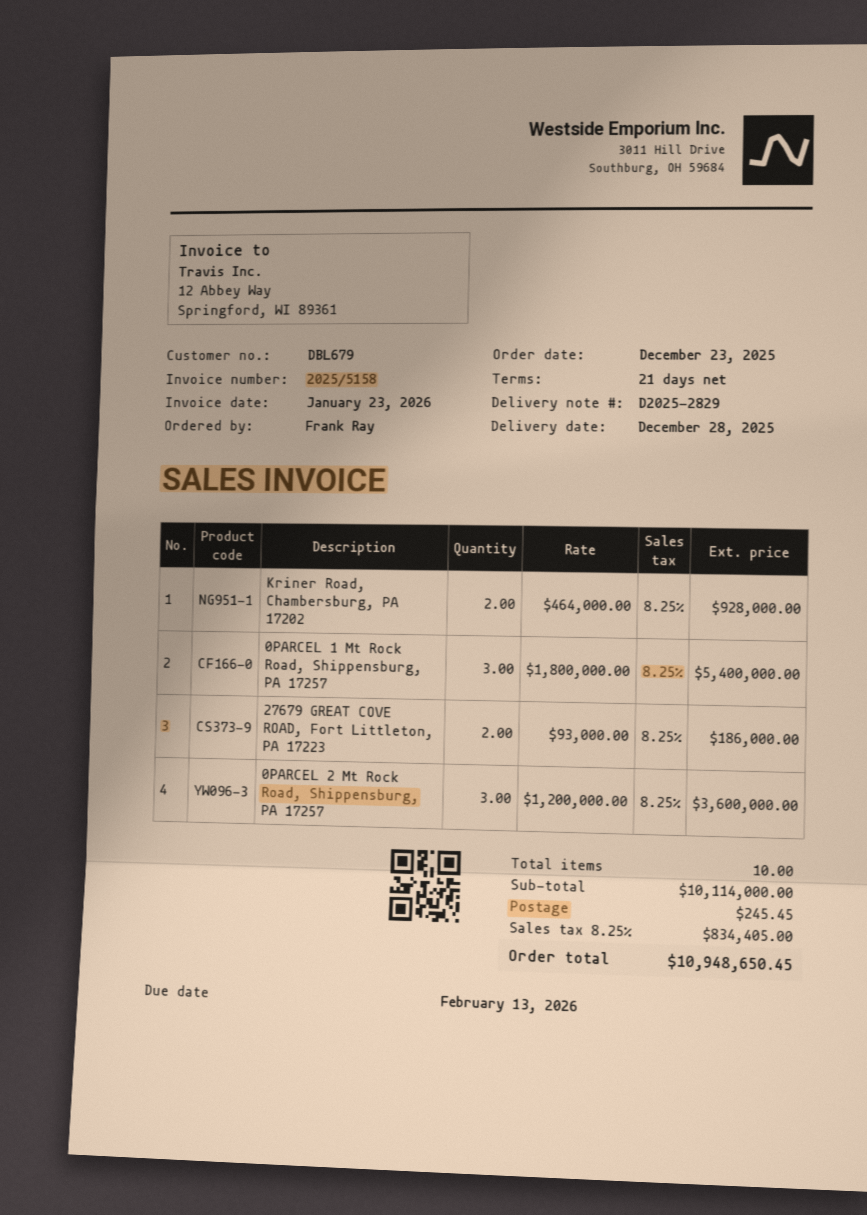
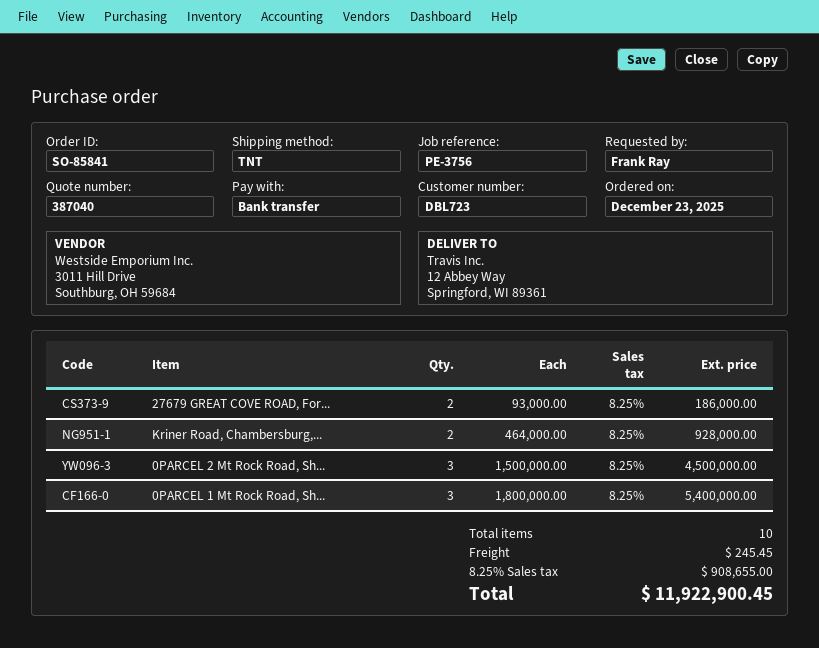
customer number: DBL679 -> DBL723
0PARCEL 2 Mt Rock Road, Shippensburg, PA 17257: 3 x 1200000.00 = 3600000.00 -> 3 x 1500000.00 = 4500000.00
tax: 8.25% = 834405.00 -> 8.25% = 908655.00
total: 10948650.45 -> 11922900.45

